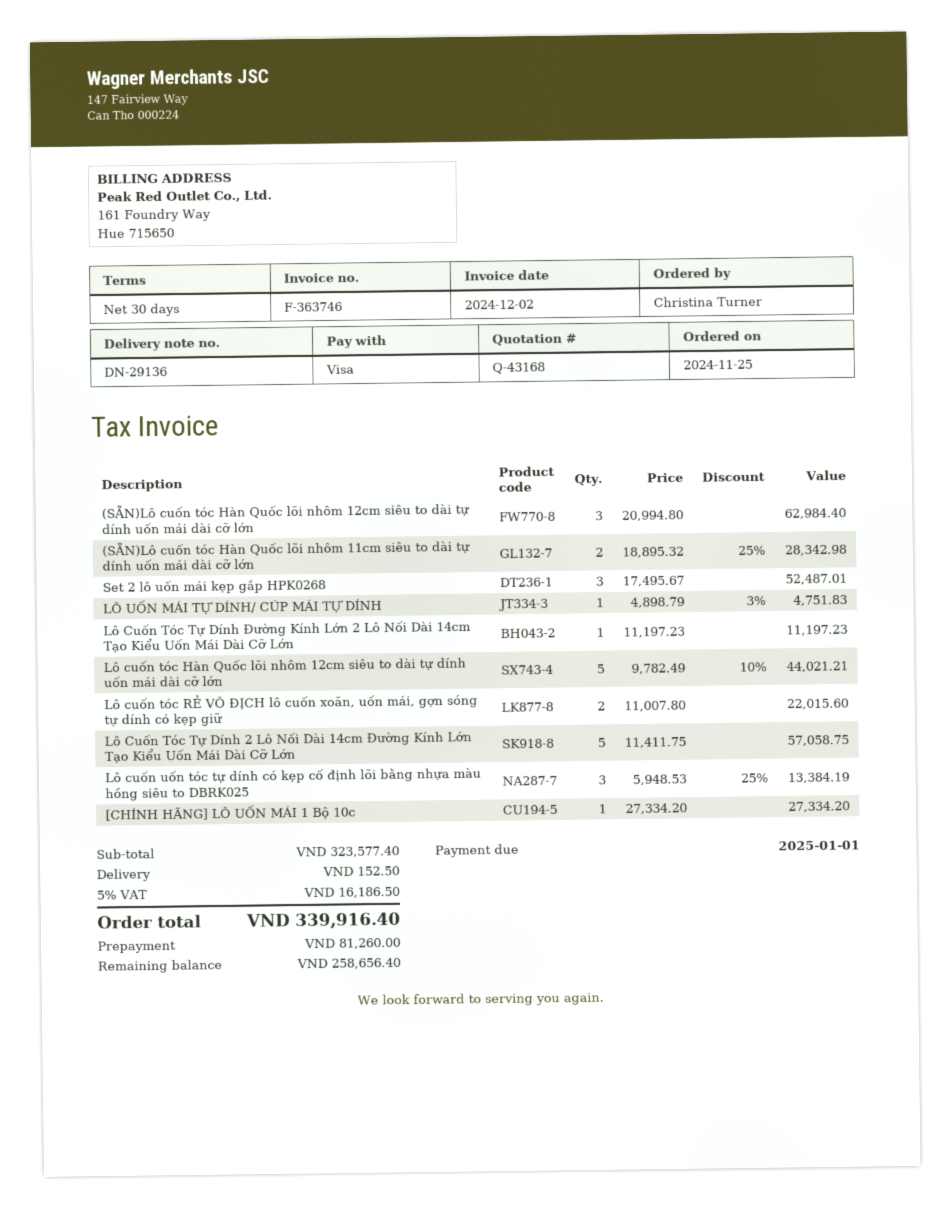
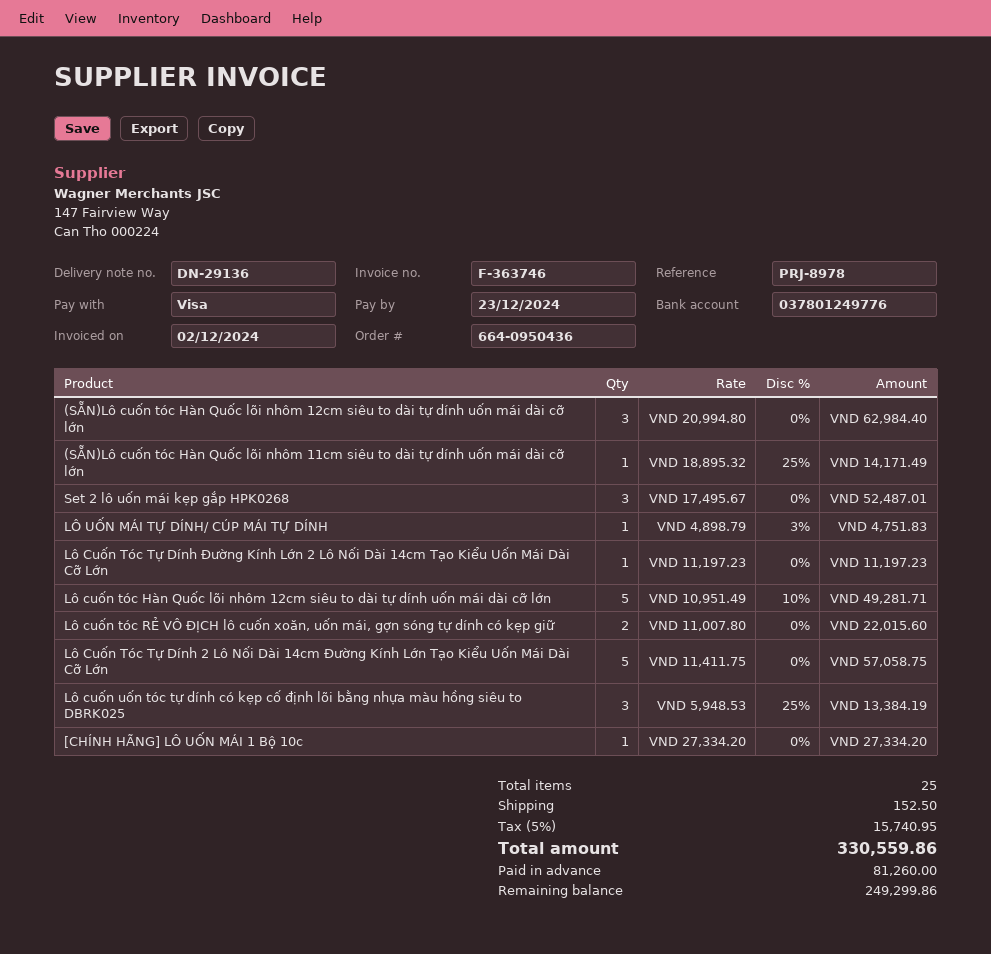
due date: 2025-01-01 -> 2024-12-23
(SẴN)Lô cuốn tóc Hàn Quốc lõi nhôm 11cm siêu to dài tự dính uốn mái dài cỡ lớn: 2 x 18895.32 - 25% = 28342.98 -> 1 x 18895.32 - 25% = 14171.49
Lô cuốn tóc Hàn Quốc lõi nhôm 12cm siêu to dài tự dính uốn mái dài cỡ lớn: 5 x 9782.49 - 10% = 44021.21 -> 5 x 10951.49 - 10% = 49281.71
tax: 5% = 16186.50 -> 5% = 15740.95
total: 339916.40 -> 330559.86
balance: 258656.40 -> 249299.86

